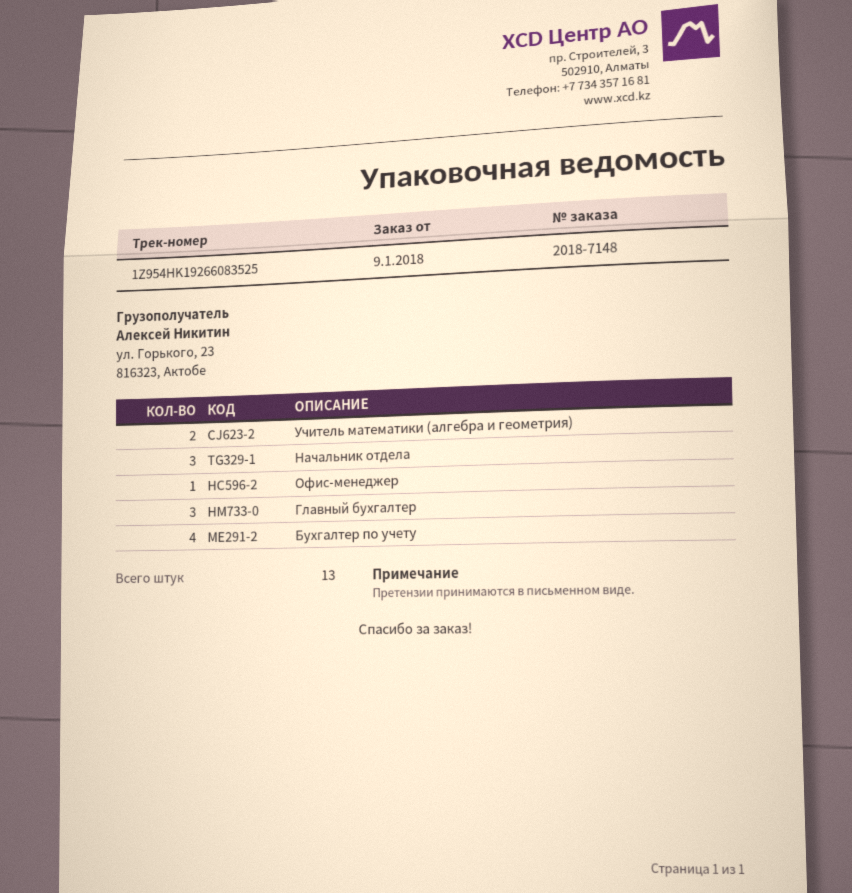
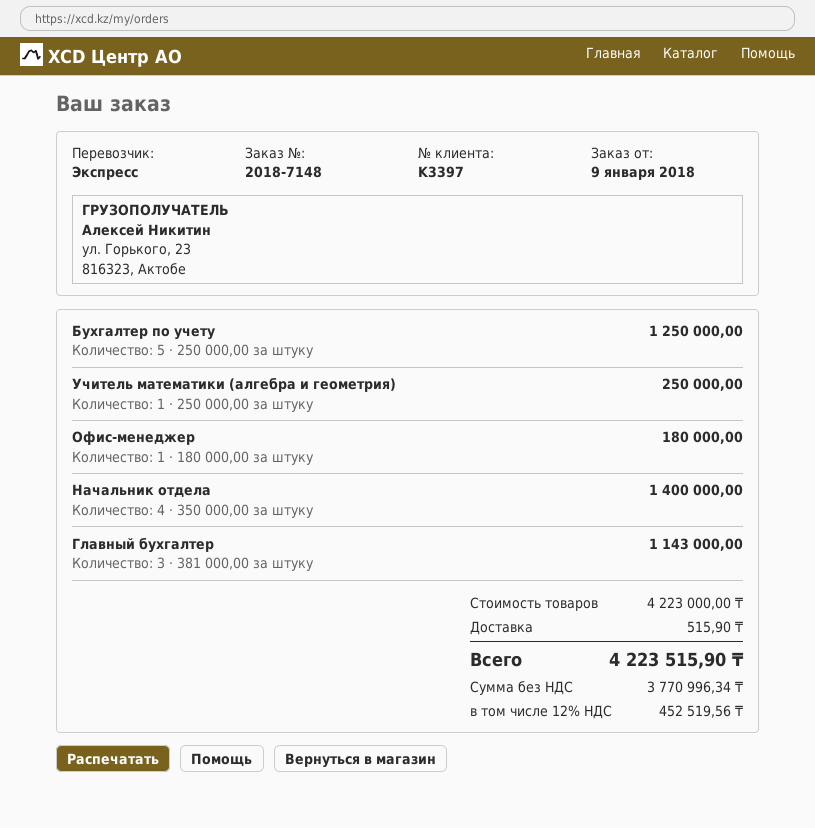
Учитель математики (алгебра и геометрия): 2 -> 1
Начальник отдела: 3 -> 4
Бухгалтер по учету: 4 -> 5

